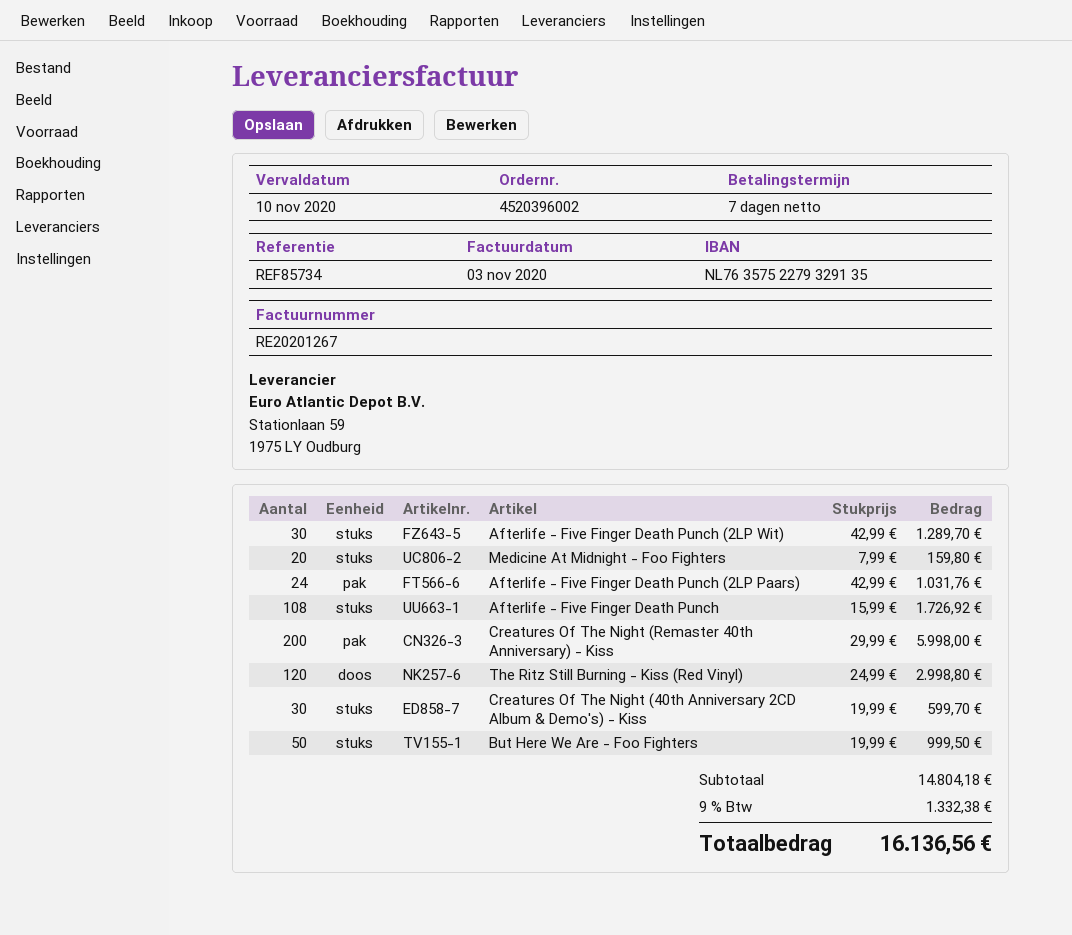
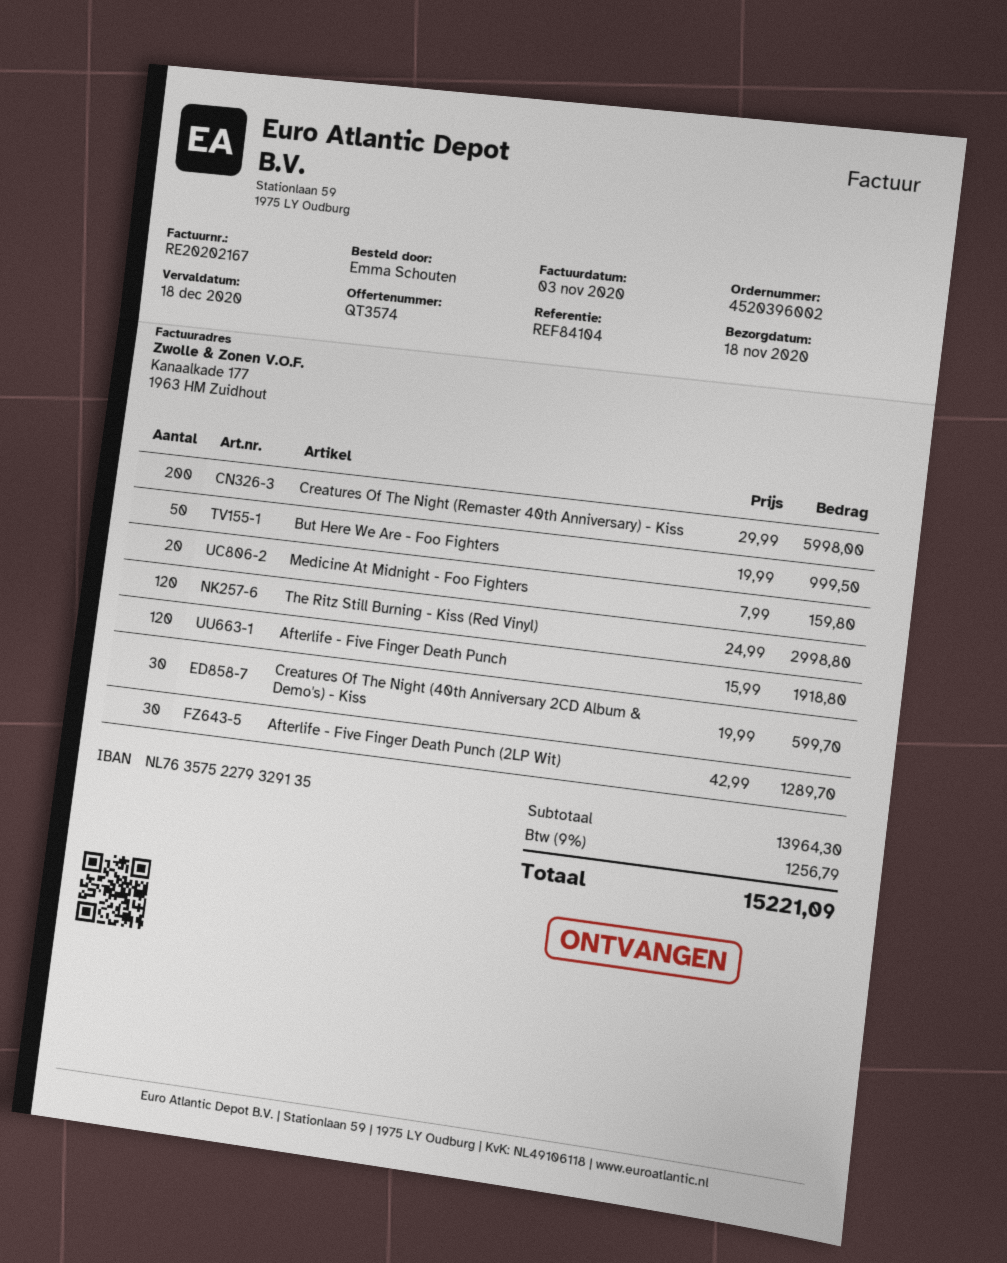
invoice number: RE20201267 -> RE20202167
due date: 2020-11-10 -> 2020-12-18
reference: REF85734 -> REF84104
Afterlife - Five Finger Death Punch (2LP Paars): 24 x 42.99 = 1031.76 -> none
Afterlife - Five Finger Death Punch: 108 x 15.99 = 1726.92 -> 120 x 15.99 = 1918.80
subtotal: 14804.18 -> 13964.30
tax: 9% = 1332.38 -> 9% = 1256.79
total: 16136.56 -> 15221.09

